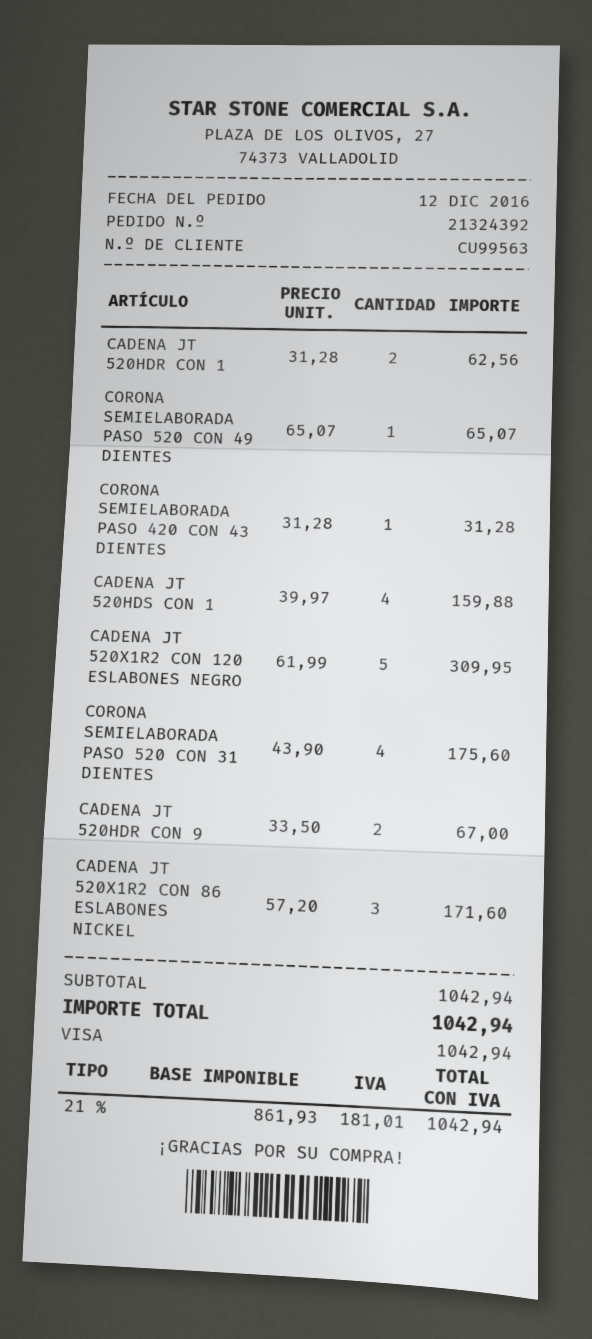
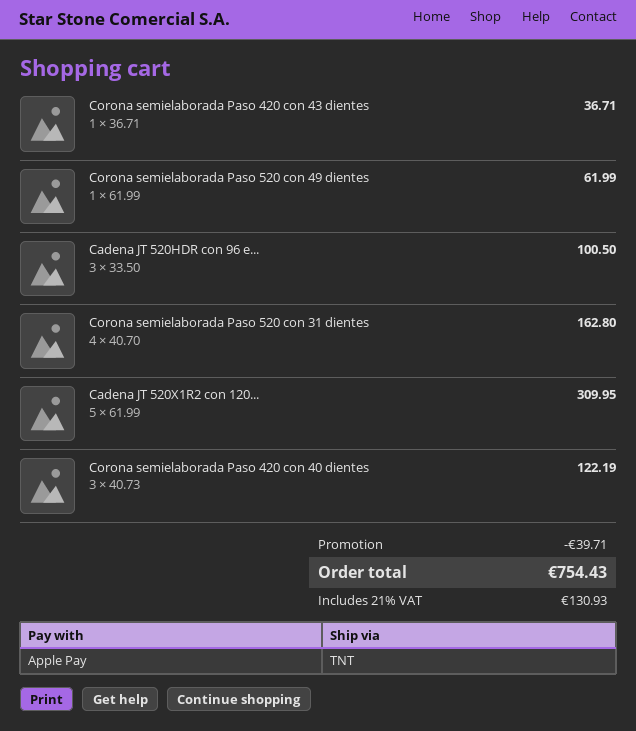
payment method: Visa -> Apple Pay
CADENA JT 520HDR CON 1: 2 x 31.28 = 62.56 -> none
CORONA SEMIELABORADA PASO 520 CON 49 DIENTES: 1 x 65.07 = 65.07 -> 1 x 61.99 = 61.99
CORONA SEMIELABORADA PASO 420 CON 43 DIENTES: 1 x 31.28 = 31.28 -> 1 x 36.71 = 36.71
CADENA JT 520HDS CON 1: 4 x 39.97 = 159.88 -> none
CORONA SEMIELABORADA PASO 520 CON 31 DIENTES: 4 x 43.90 = 175.60 -> 4 x 40.70 = 162.80
CADENA JT 520HDR CON 9: 2 x 33.50 = 67.00 -> 3 x 33.50 = 100.50
CADENA JT 520X1R2 CON 86 ESLABONES NICKEL: 3 x 57.20 = 171.60 -> none
Corona semielaborada Paso 420 con 40 dientes: none -> 3 x 40.73 = 122.19
discount: none -> 39.71
tax: 21% = 181.01 -> 21% = 130.93
total: 1042.94 -> 754.43

